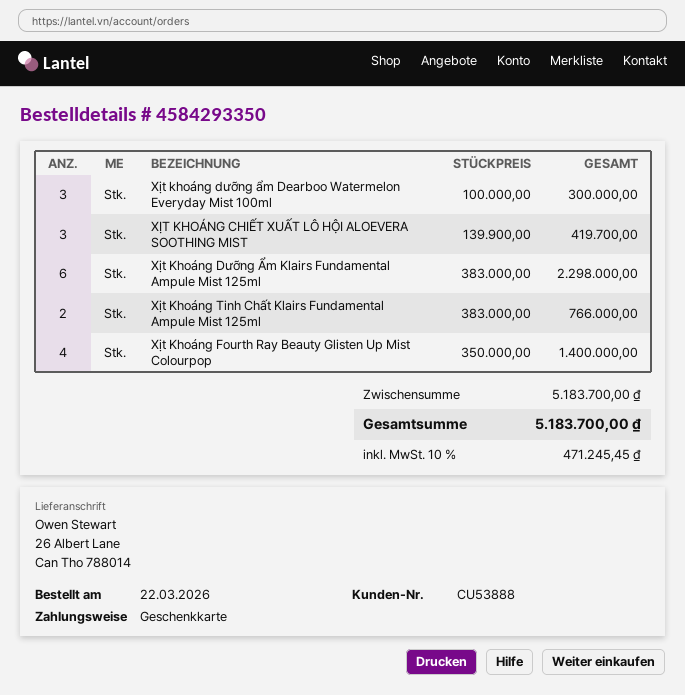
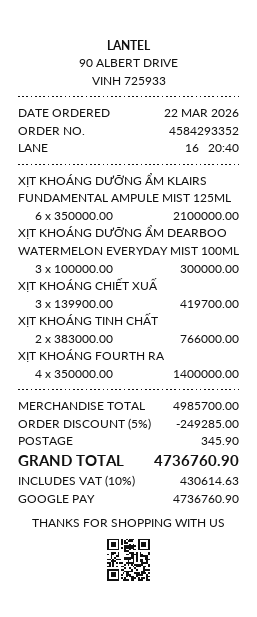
order number: 4584293350 -> 4584293352
payment method: gift card -> Google Pay
Xịt Khoáng Dưỡng Ẩm Klairs Fundamental Ampule Mist 125ml: 6 x 383000.00 = 2298000.00 -> 6 x 350000.00 = 2100000.00
subtotal: 5183700.00 -> 4985700.00
discount: none -> 5% = 249285.00
shipping: none -> 345.90
tax: 10% = 471245.45 -> 10% = 430614.63
total: 5183700.00 -> 4736760.90

